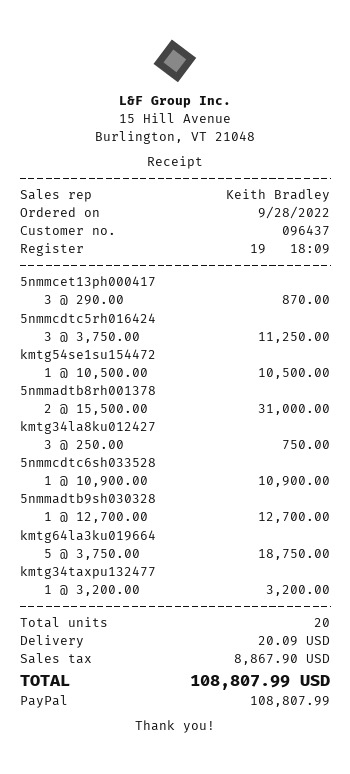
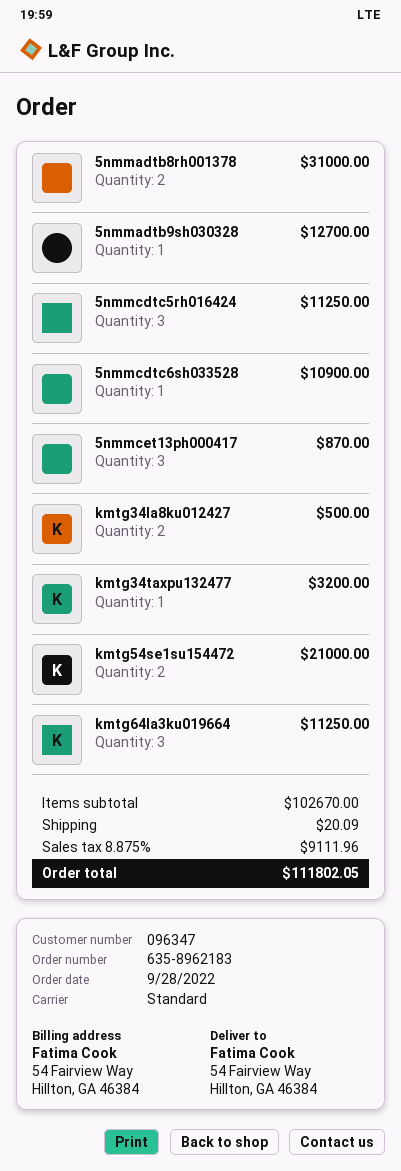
customer number: 096437 -> 096347
kmtg54se1su154472: 1 for 10500.00 -> 2 for 21000.00
kmtg34la8ku012427: 3 for 750.00 -> 2 for 500.00
kmtg64la3ku019664: 5 for 18750.00 -> 3 for 11250.00
tax: 8867.90 -> 9111.96
total: 108807.99 -> 111802.05

